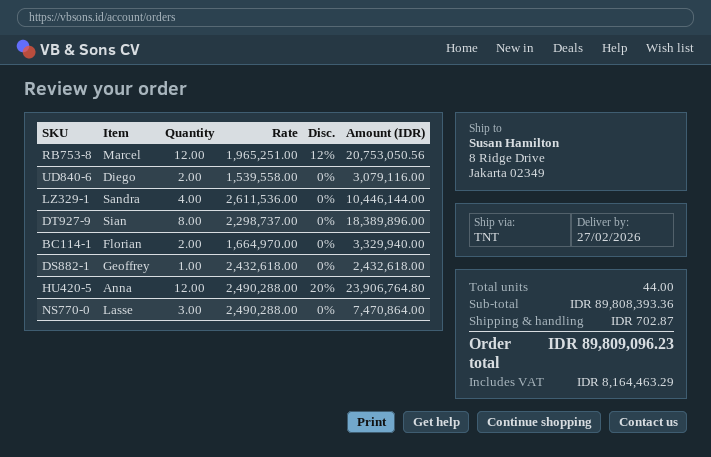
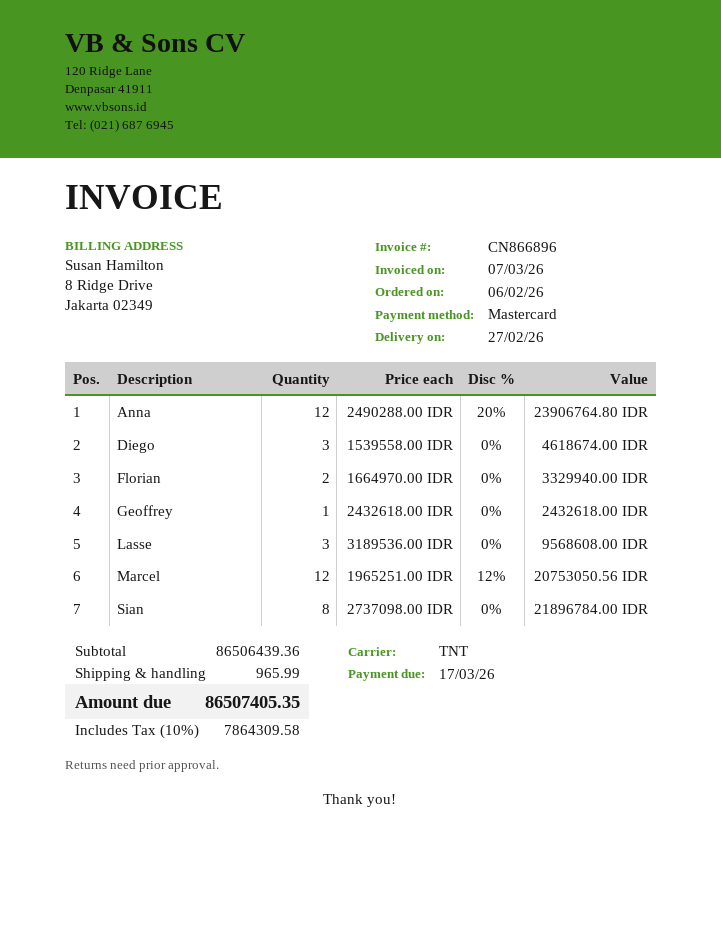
Diego: 2 x 1539558.00 = 3079116.00 -> 3 x 1539558.00 = 4618674.00
Sandra: 4 x 2611536.00 = 10446144.00 -> none
Sian: 8 x 2298737.00 = 18389896.00 -> 8 x 2737098.00 = 21896784.00
Lasse: 3 x 2490288.00 = 7470864.00 -> 3 x 3189536.00 = 9568608.00
subtotal: 89808393.36 -> 86506439.36
shipping: 702.87 -> 965.99
tax: 8164463.29 -> 7864309.58
total: 89809096.23 -> 86507405.35

